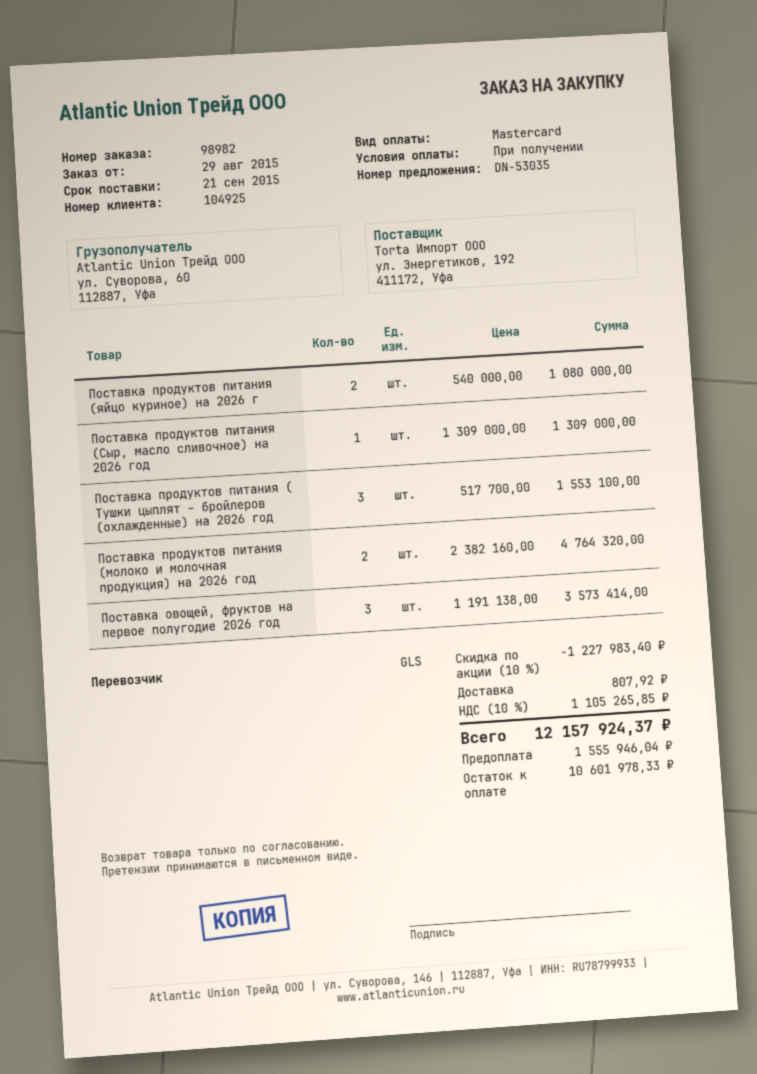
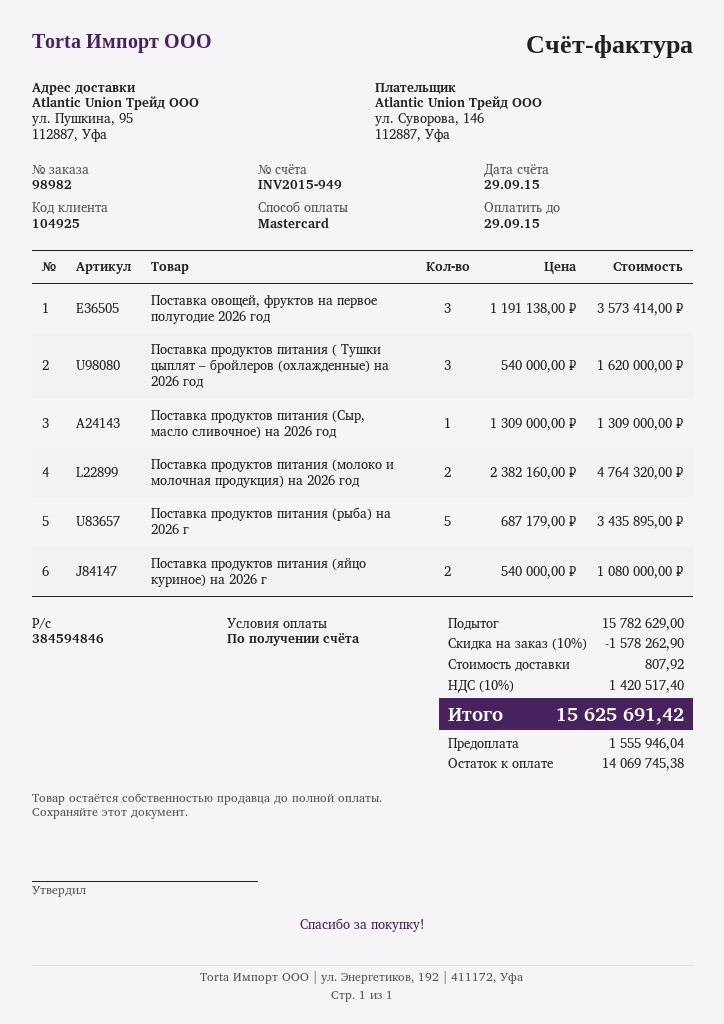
ship to: ул. Суворова, 60, 112887, Уфа -> ул. Пушкина, 95, 112887, Уфа
Поставка продуктов питания ( Тушки цыплят – бройлеров (охлажденные) на 2026 год: 3 x 517700.00 = 1553100.00 -> 3 x 540000.00 = 1620000.00
Поставка продуктов питания (рыба) на 2026 г: none -> 5 x 687179.00 = 3435895.00
discount: 10% = 1227983.40 -> 10% = 1578262.90
tax: 10% = 1105265.85 -> 10% = 1420517.40
total: 12157924.37 -> 15625691.42
balance: 10601978.33 -> 14069745.38

